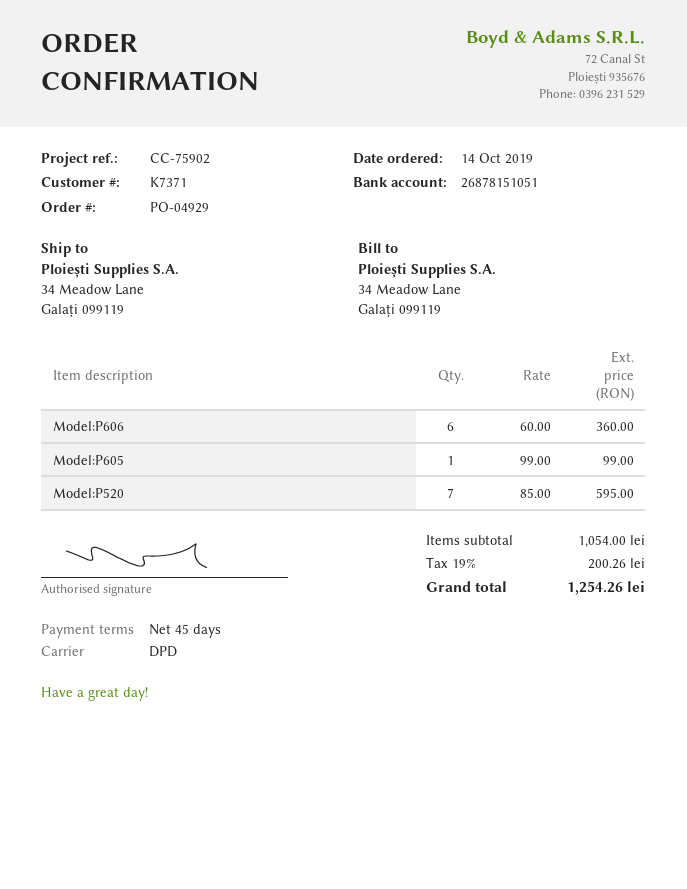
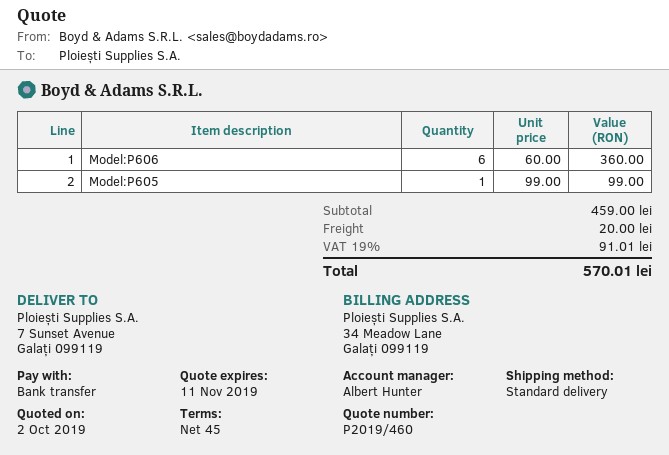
shipping method: DPD -> standard
ship to: 34 Meadow Lane, Galați 099119 -> 7 Sunset Avenue, Galați 099119
Model:P520: 7 x 85.00 = 595.00 -> none
subtotal: 1054.00 -> 459.00
shipping: none -> 20.00
tax: 19% = 200.26 -> 19% = 91.01
total: 1254.26 -> 570.01

